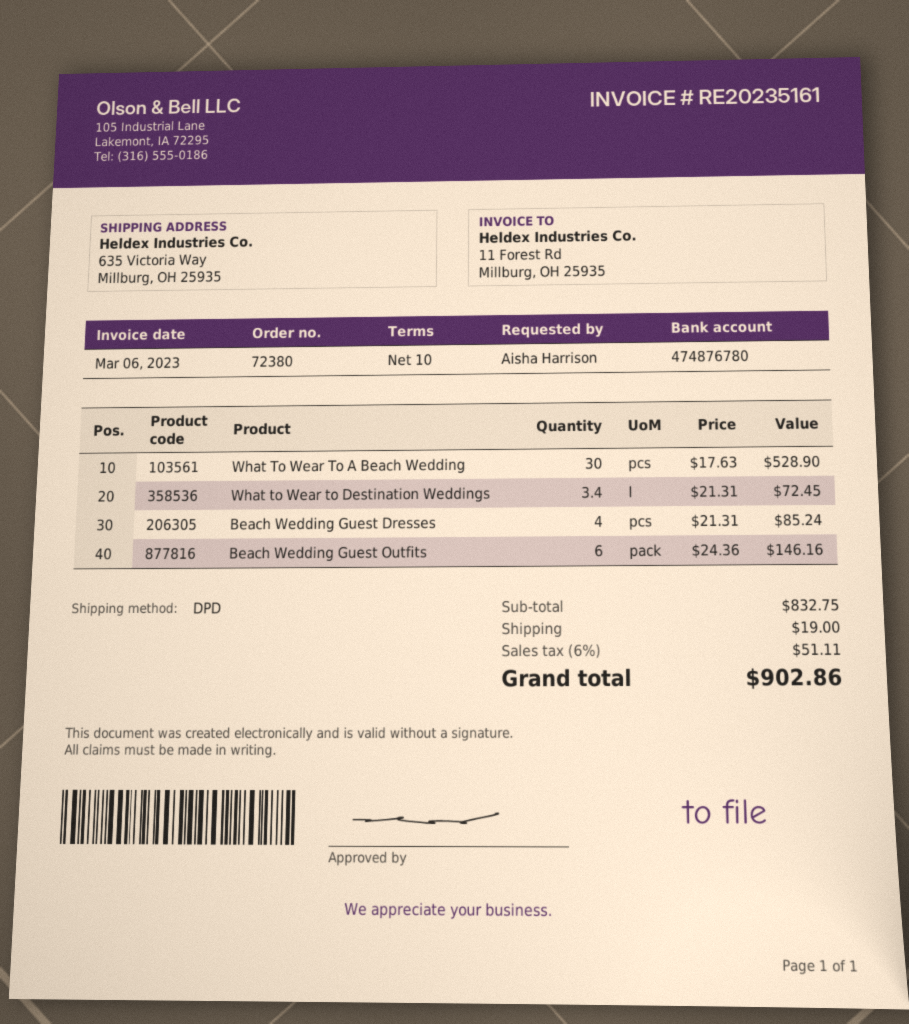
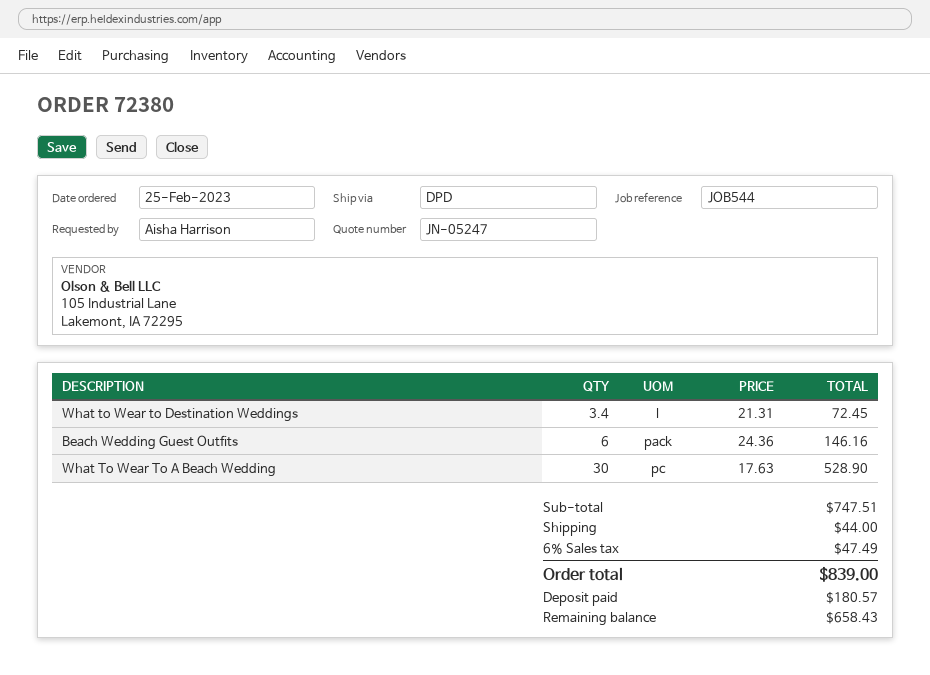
Beach Wedding Guest Dresses: 4 x 21.31 = 85.24 -> none
subtotal: 832.75 -> 747.51
shipping: 19.00 -> 44.00
tax: 6% = 51.11 -> 6% = 47.49
total: 902.86 -> 839.00

